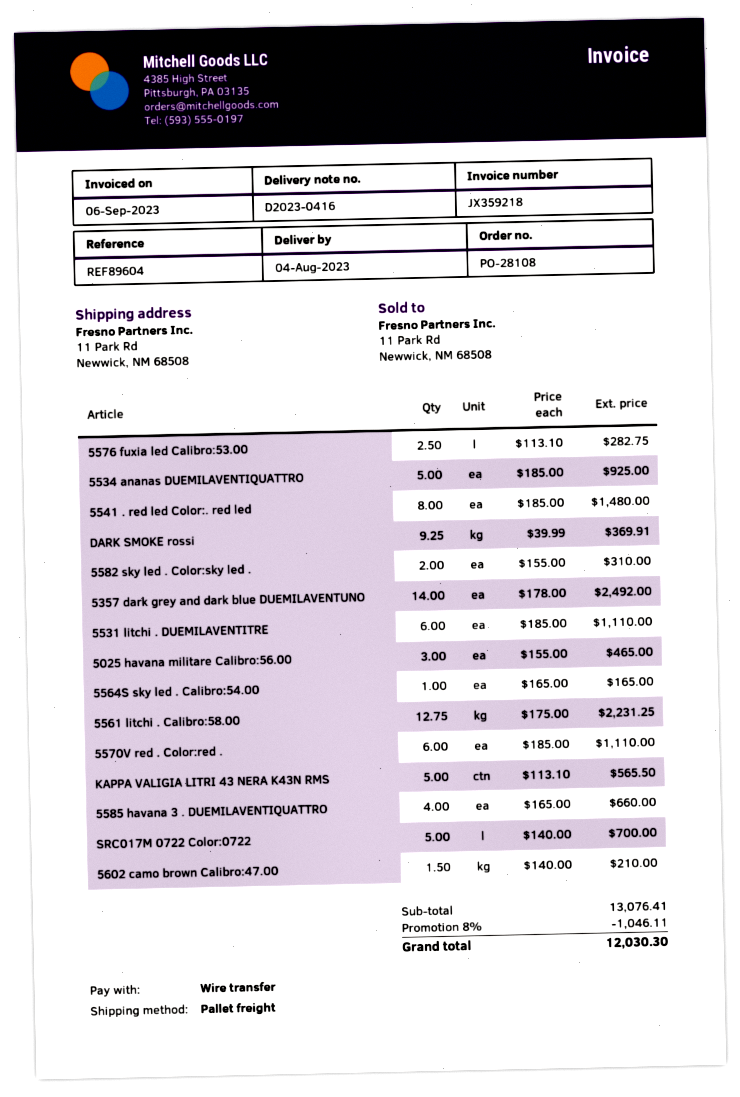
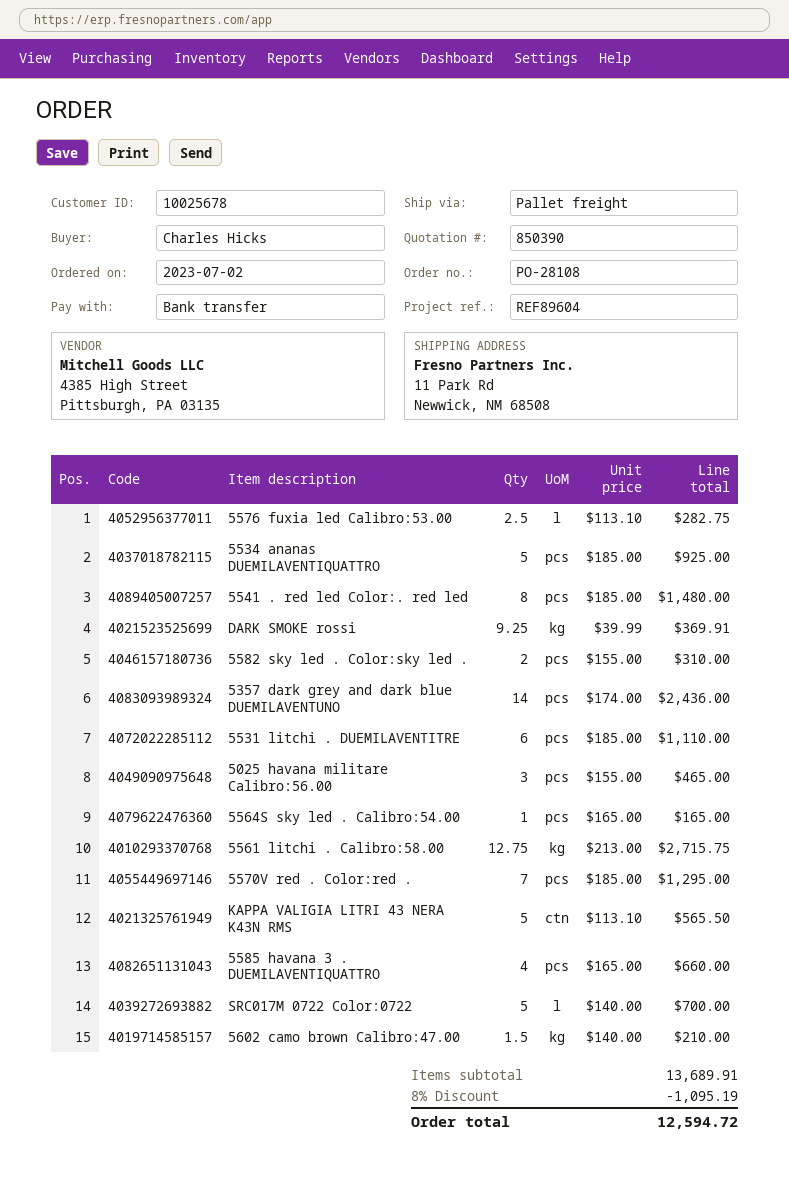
5357 dark grey and dark blue DUEMILAVENTUNO: 14 x 178.00 = 2492.00 -> 14 x 174.00 = 2436.00
5561 litchi . Calibro:58.00: 12.75 x 175.00 = 2231.25 -> 12.75 x 213.00 = 2715.75
5570V red . Color:red .: 6 x 185.00 = 1110.00 -> 7 x 185.00 = 1295.00
subtotal: 13076.41 -> 13689.91
discount: 8% = 1046.11 -> 8% = 1095.19
total: 12030.30 -> 12594.72

